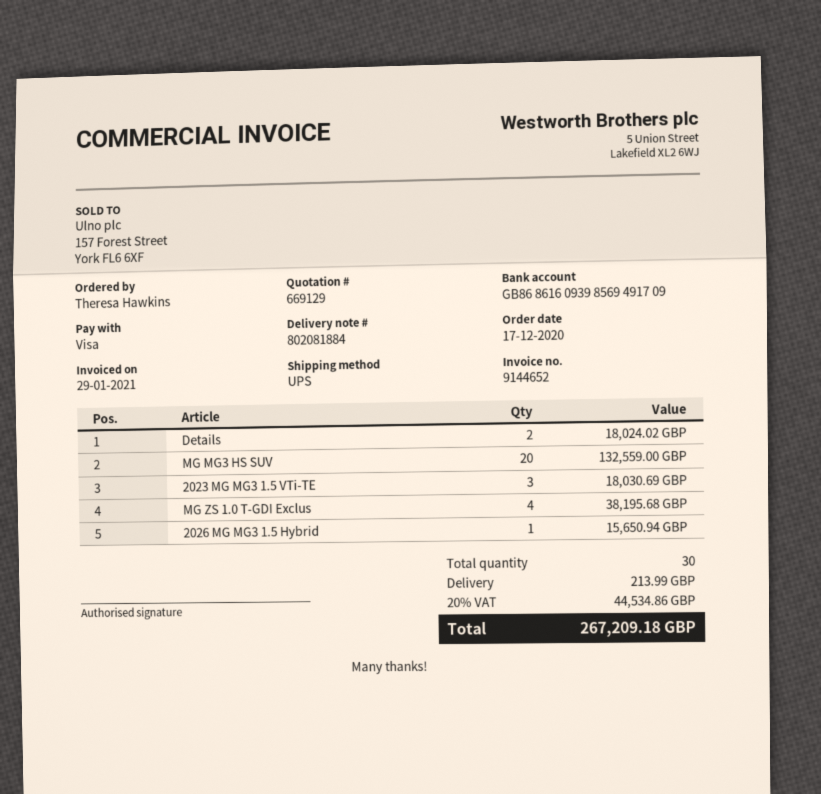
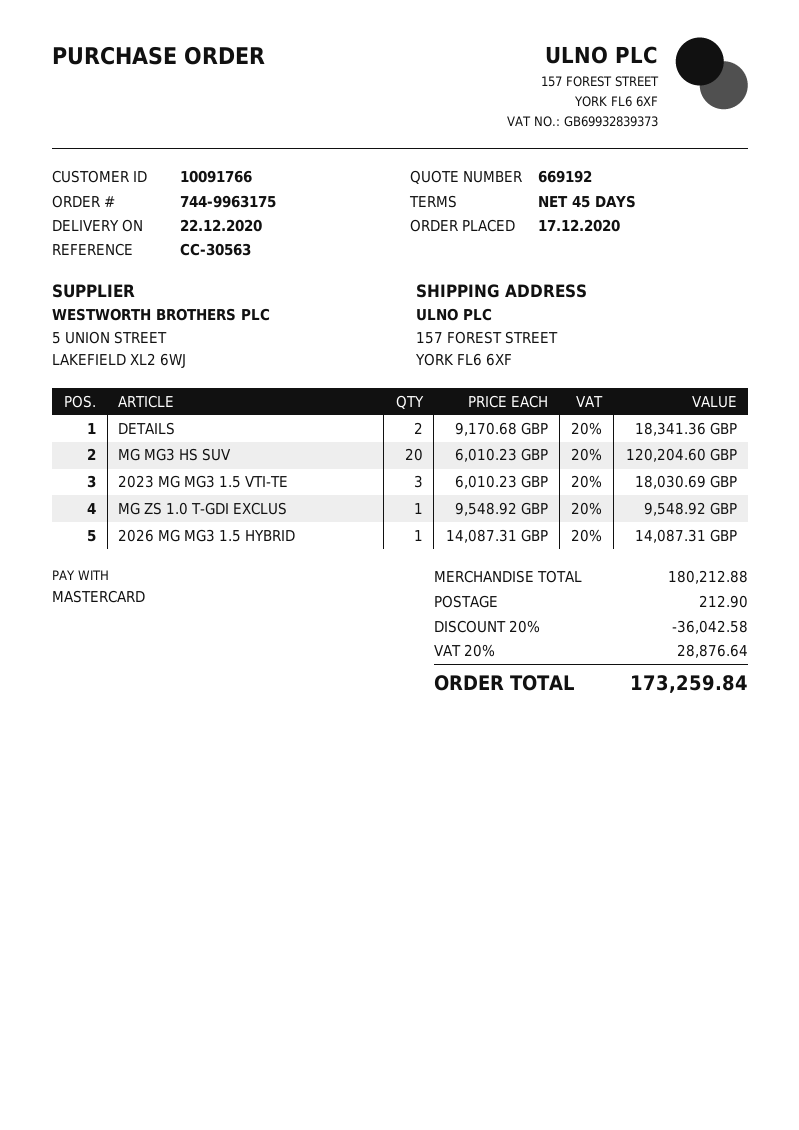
quote number: 669129 -> 669192
payment method: Visa -> Mastercard
Details: 2 for 18024.02 -> 2 for 18341.36
MG MG3 HS SUV: 20 for 132559.00 -> 20 for 120204.60
MG ZS 1.0 T-GDI Exclus: 4 for 38195.68 -> 1 for 9548.92
2026 MG MG3 1.5 Hybrid: 1 for 15650.94 -> 1 for 14087.31
discount: none -> 20% = 36042.58
shipping: 213.99 -> 212.90
tax: 20% = 44534.86 -> 20% = 28876.64
total: 267209.18 -> 173259.84

